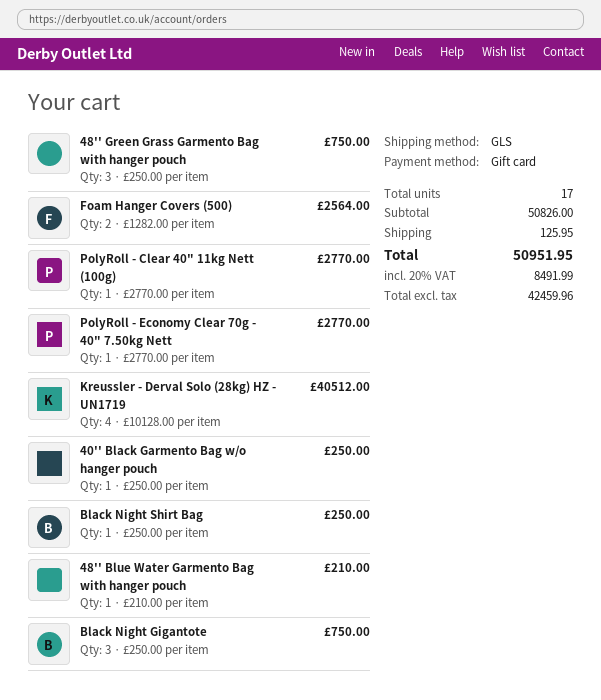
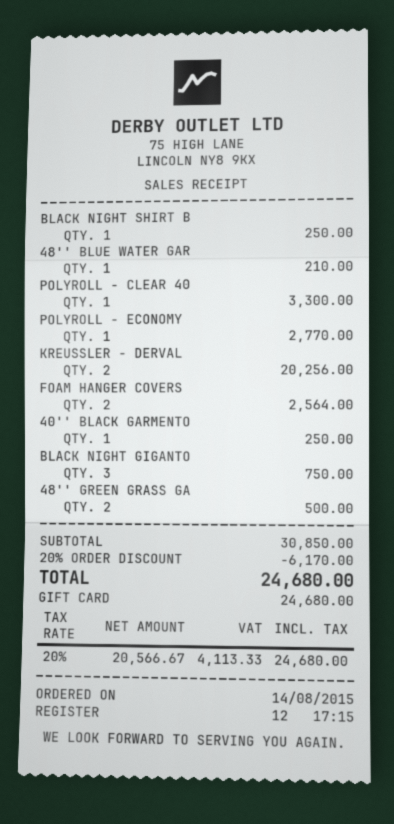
48'' Green Grass Garmento Bag with hanger pouch: 3 for 750.00 -> 2 for 500.00
PolyRoll - Clear 40" 11kg Nett (100g): 1 for 2770.00 -> 1 for 3300.00
Kreussler - Derval Solo (28kg) HZ - UN1719: 4 for 40512.00 -> 2 for 20256.00
subtotal: 50826.00 -> 30850.00
discount: none -> 20% = 6170.00
shipping: 125.95 -> none
net: 42459.96 -> 20566.67
tax: 20% = 8491.99 -> 20% = 4113.33
total: 50951.95 -> 24680.00

